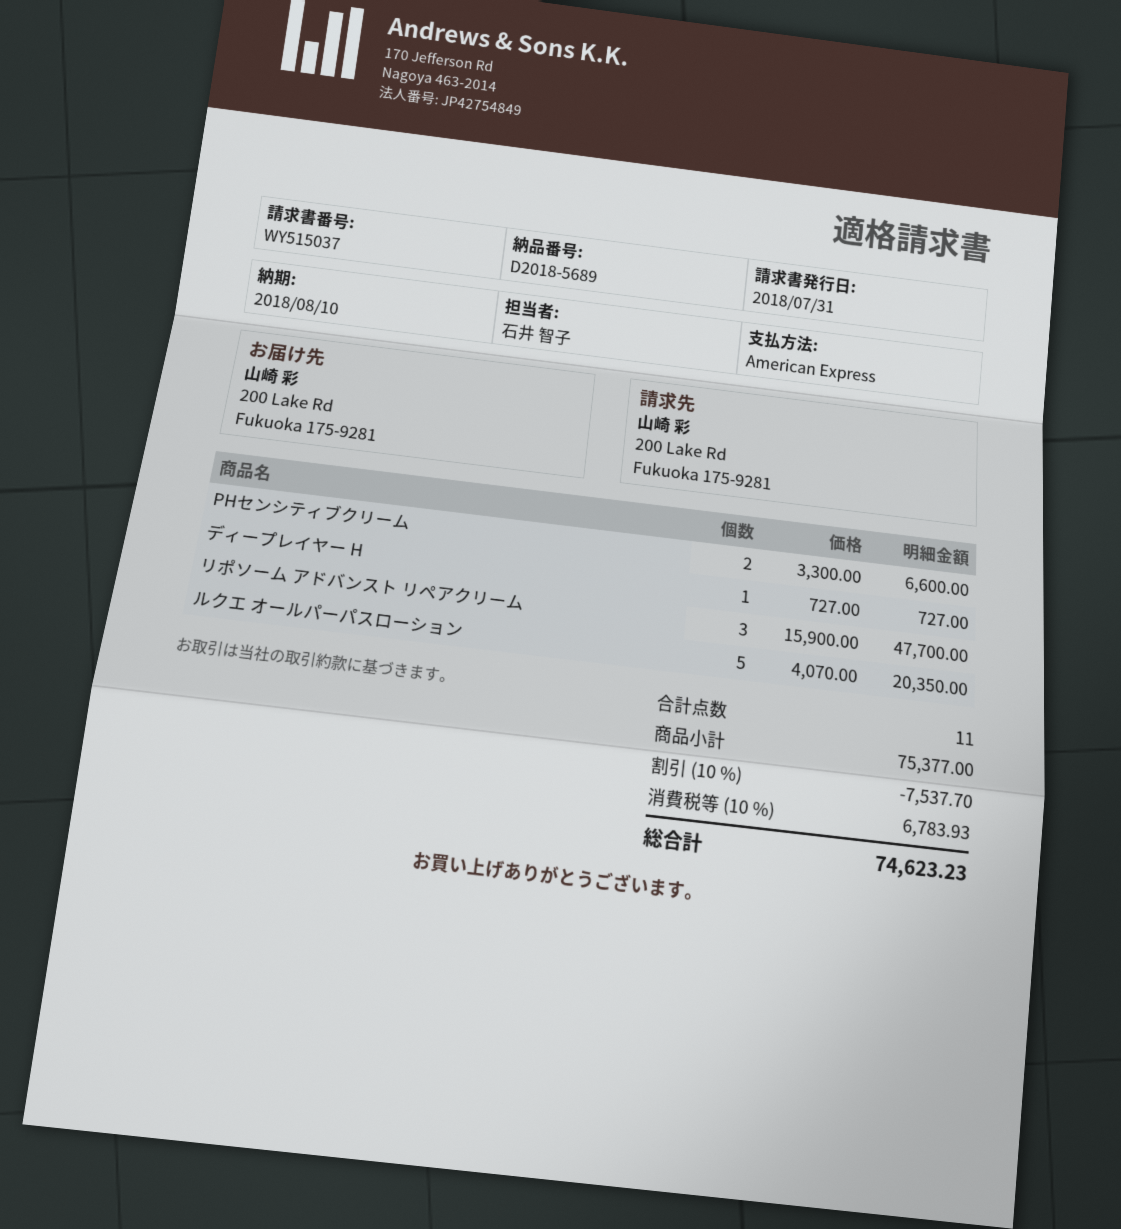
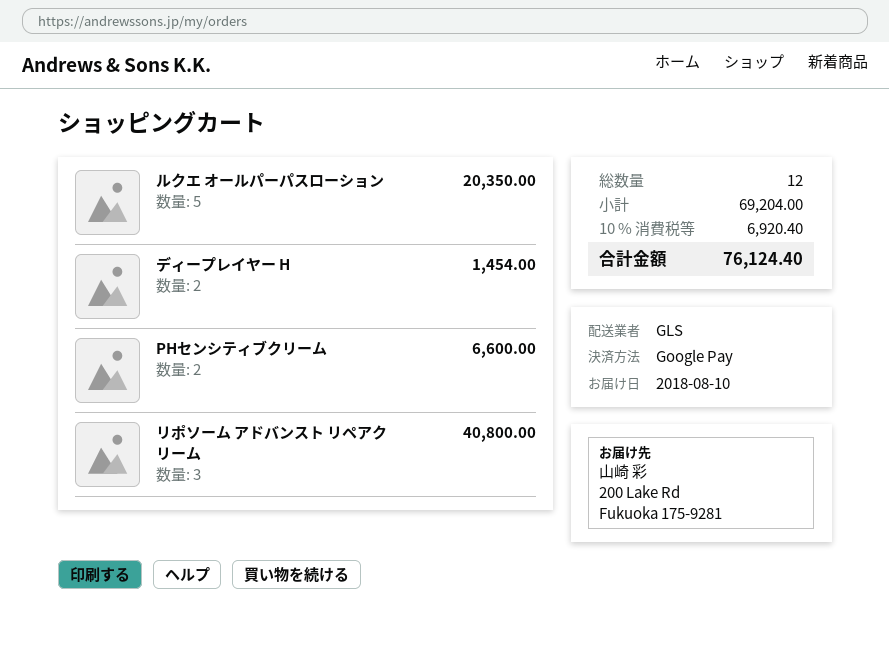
payment method: American Express -> Google Pay
ディープレイヤー H: 1 for 727.00 -> 2 for 1454.00
リポソーム アドバンスト リペアクリーム: 3 for 47700.00 -> 3 for 40800.00
total quantity: 11 -> 12
subtotal: 75377.00 -> 69204.00
discount: 10% = 7537.70 -> none
tax: 10% = 6783.93 -> 10% = 6920.40
total: 74623.23 -> 76124.40

